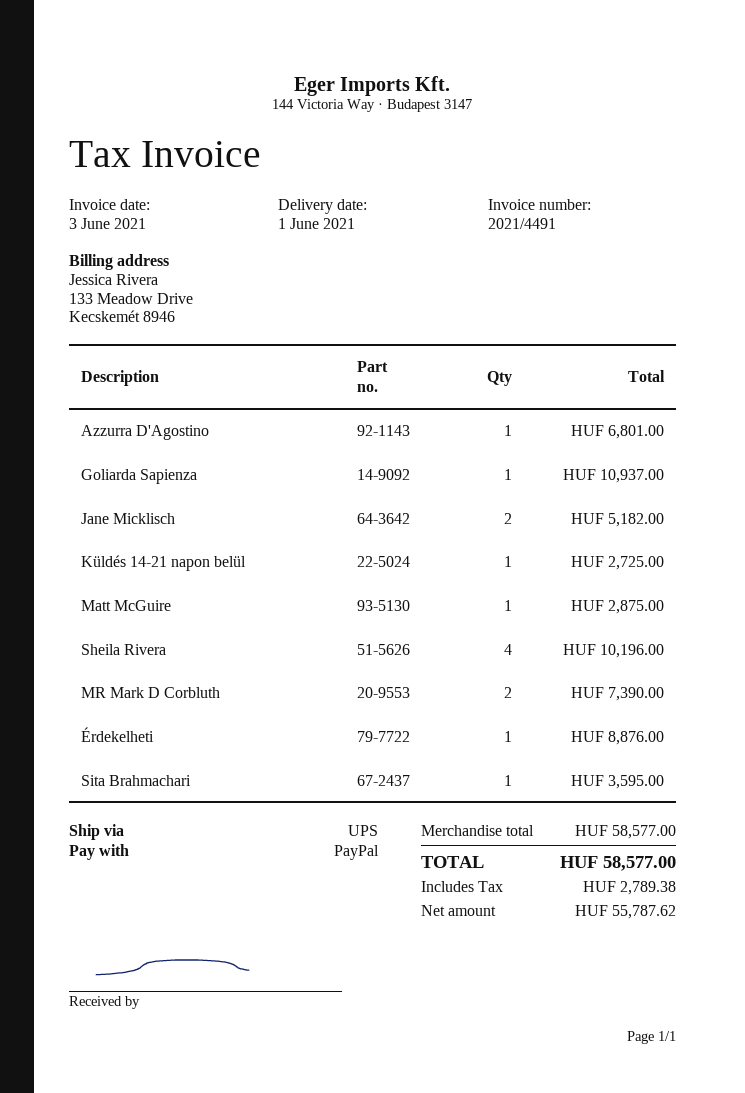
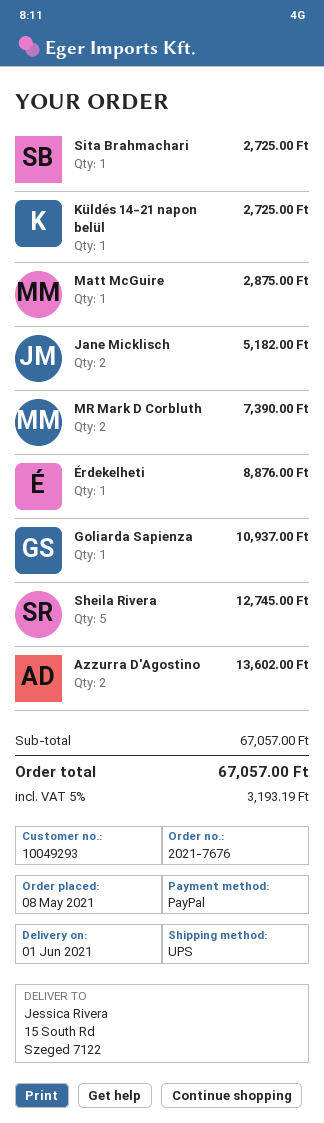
Azzurra D'Agostino: 1 for 6801.00 -> 2 for 13602.00
Sheila Rivera: 4 for 10196.00 -> 5 for 12745.00
Sita Brahmachari: 1 for 3595.00 -> 1 for 2725.00
subtotal: 58577.00 -> 67057.00
tax: 2789.38 -> 3193.19
total: 58577.00 -> 67057.00

